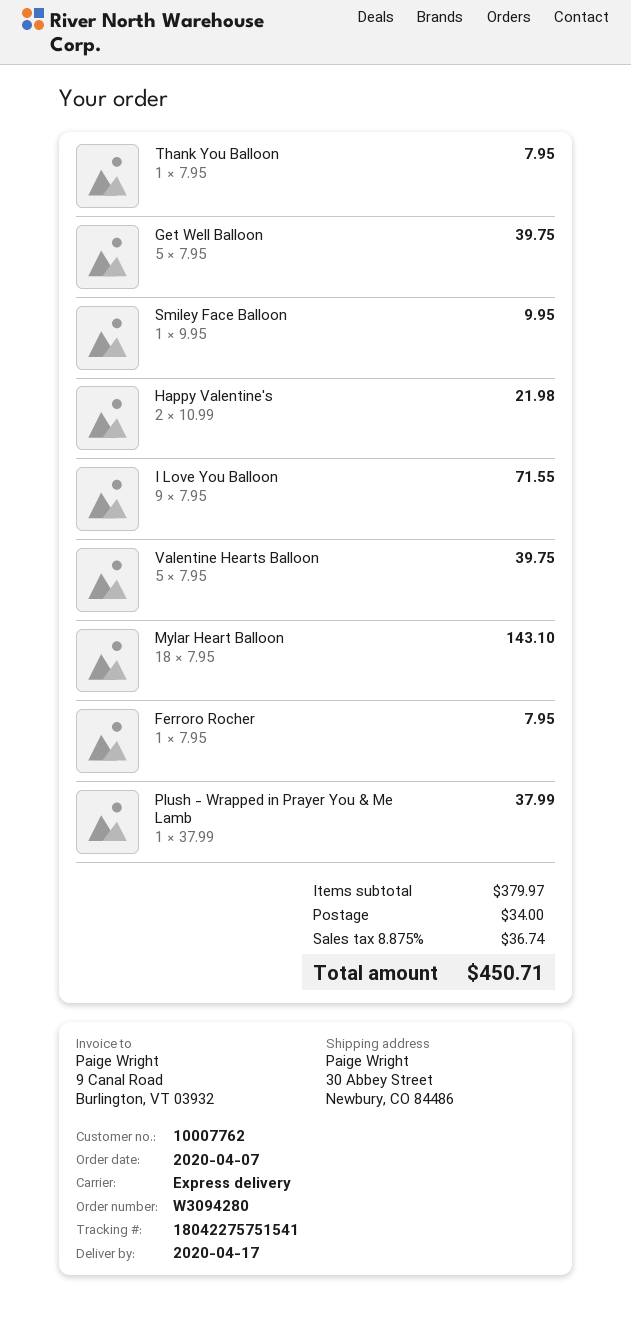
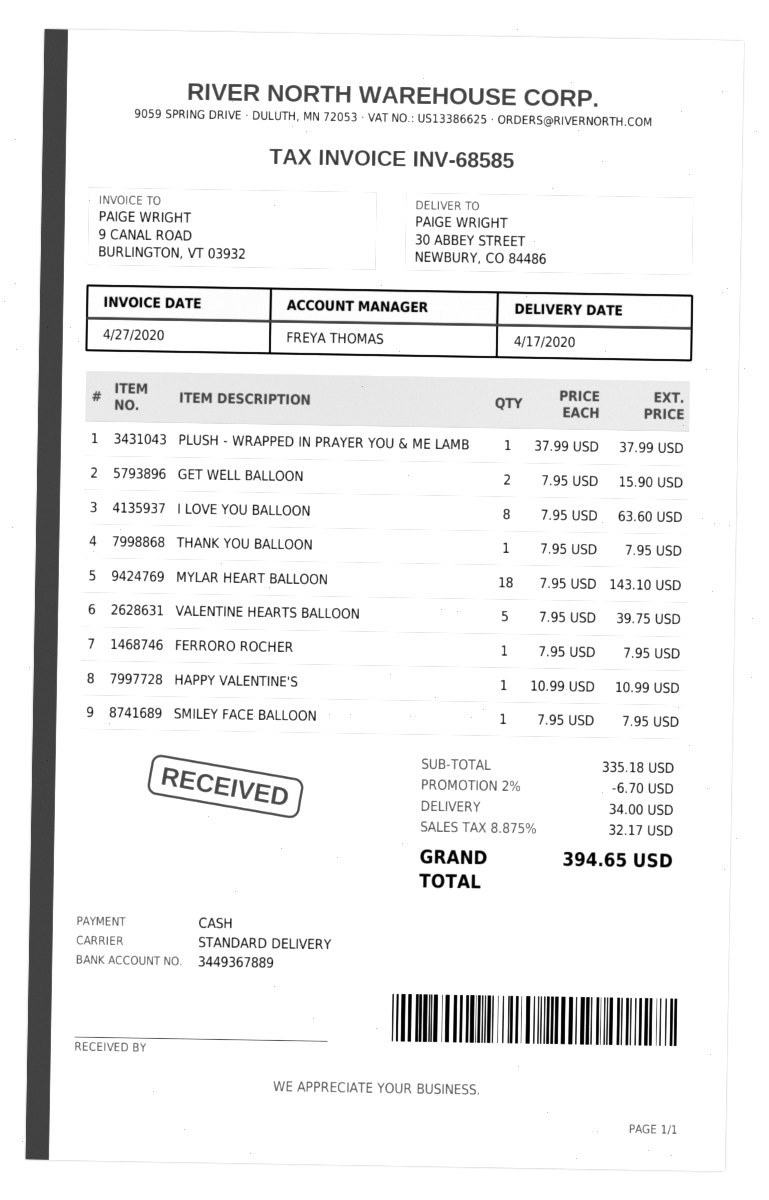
shipping method: express -> standard
Get Well Balloon: 5 x 7.95 = 39.75 -> 2 x 7.95 = 15.90
Smiley Face Balloon: 1 x 9.95 = 9.95 -> 1 x 7.95 = 7.95
Happy Valentine's: 2 x 10.99 = 21.98 -> 1 x 10.99 = 10.99
I Love You Balloon: 9 x 7.95 = 71.55 -> 8 x 7.95 = 63.60
subtotal: 379.97 -> 335.18
discount: none -> 2% = 6.70
tax: 8.875% = 36.74 -> 8.875% = 32.17
total: 450.71 -> 394.65

